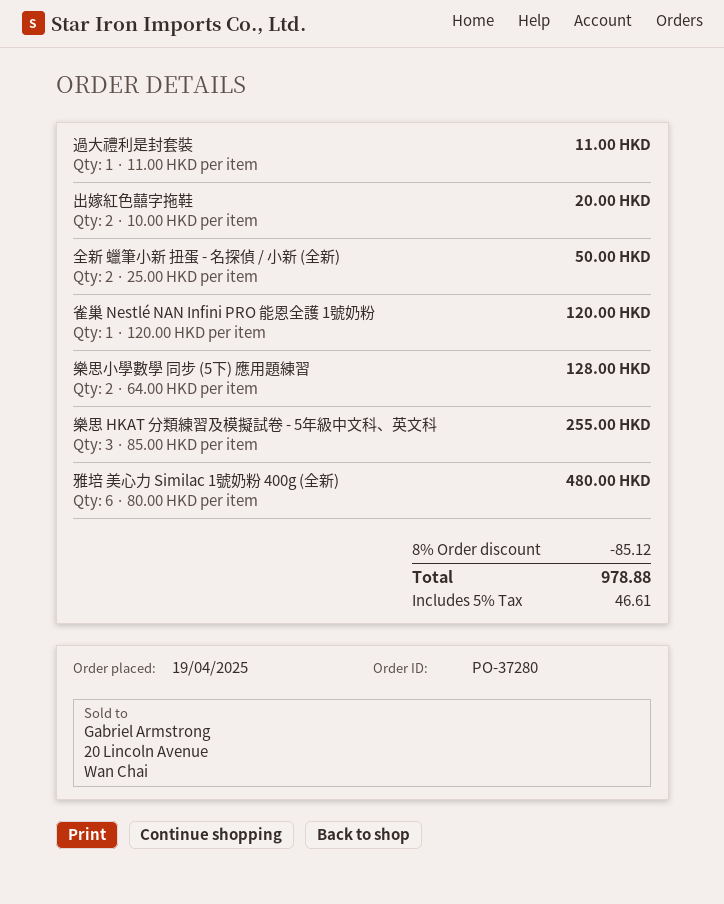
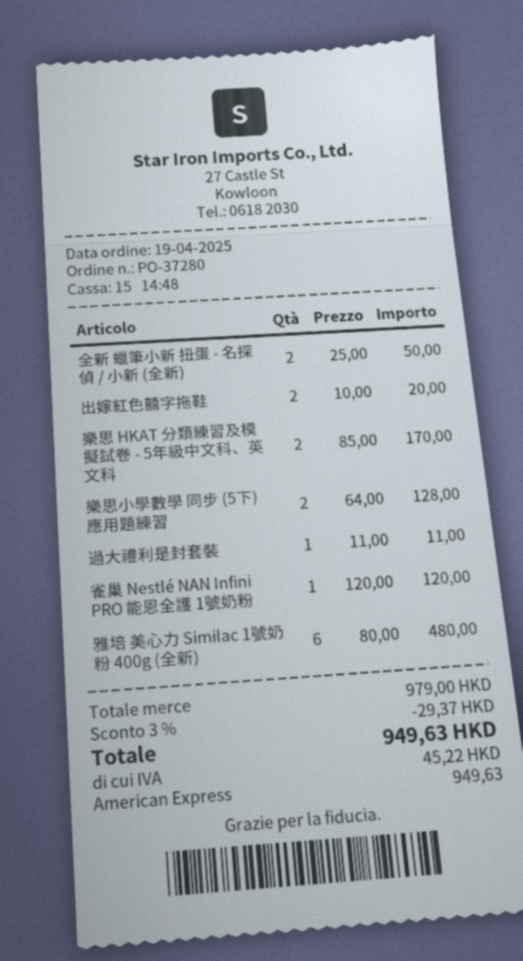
樂思 HKAT 分類練習及模擬試卷 - 5年級中文科、英文科: 3 x 85.00 = 255.00 -> 2 x 85.00 = 170.00
discount: 8% = 85.12 -> 3% = 29.37
tax: 46.61 -> 45.22
total: 978.88 -> 949.63

